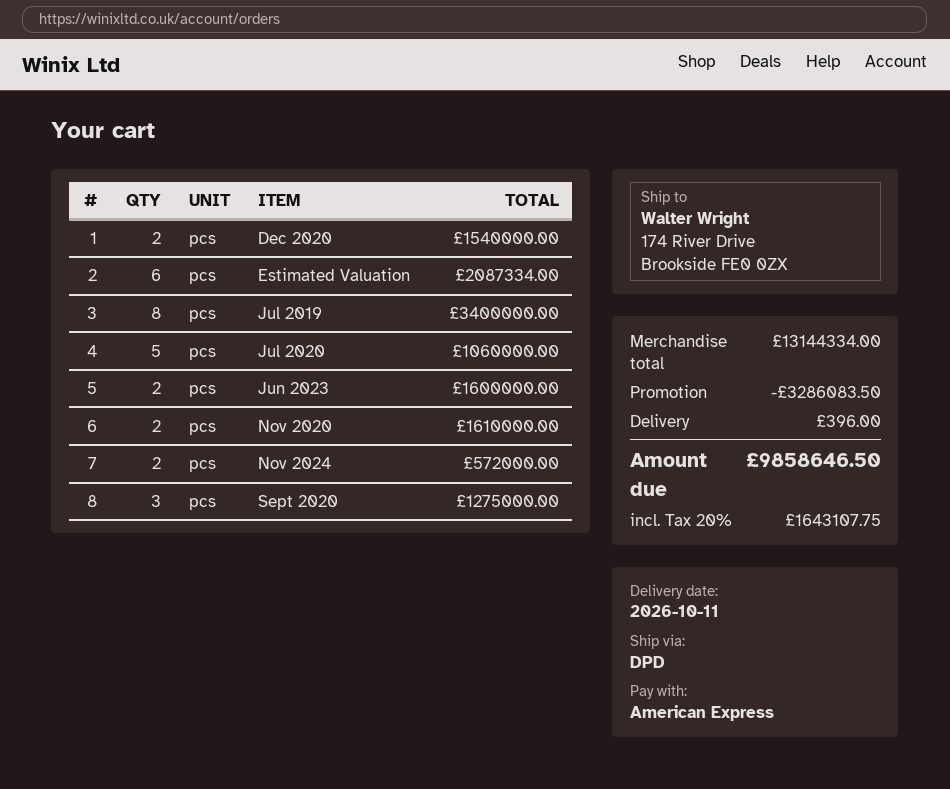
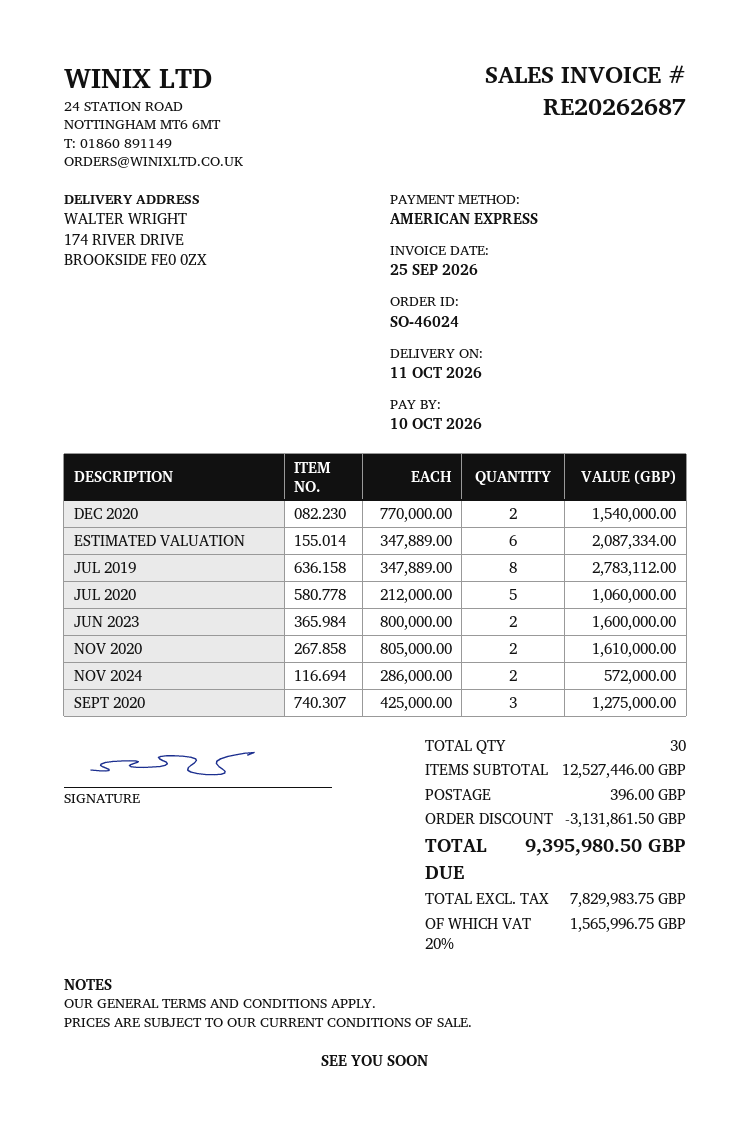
Jul 2019: 8 for 3400000.00 -> 8 for 2783112.00
subtotal: 13144334.00 -> 12527446.00
discount: 3286083.50 -> 3131861.50
tax: 20% = 1643107.75 -> 20% = 1565996.75
total: 9858646.50 -> 9395980.50

